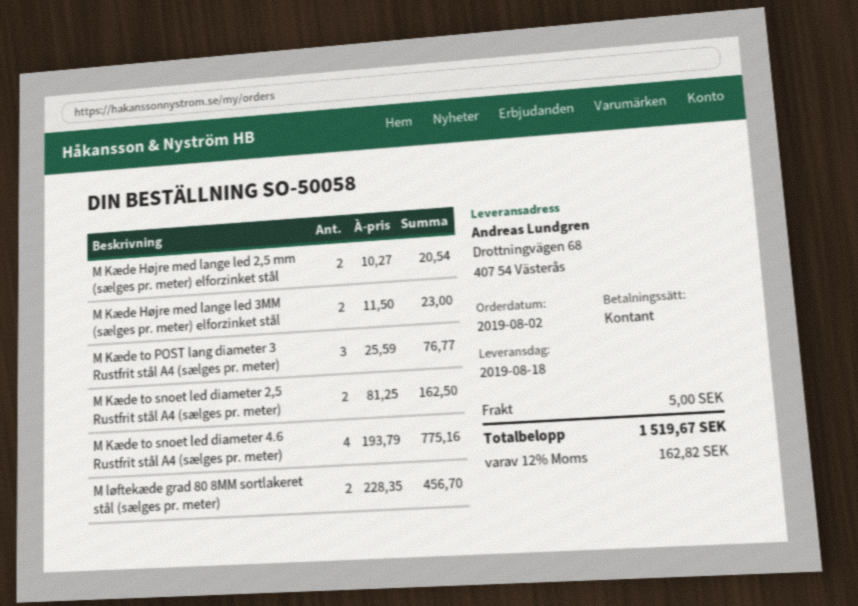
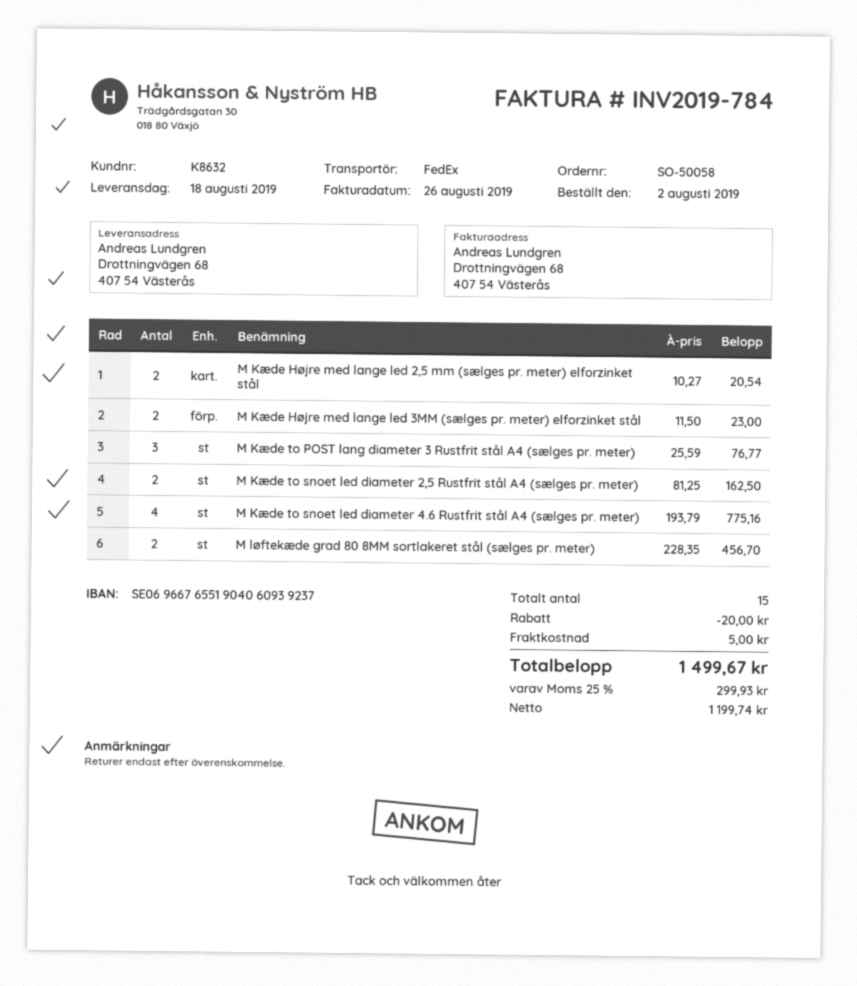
discount: none -> 20.00
tax: 12% = 162.82 -> 25% = 299.93
total: 1519.67 -> 1499.67

